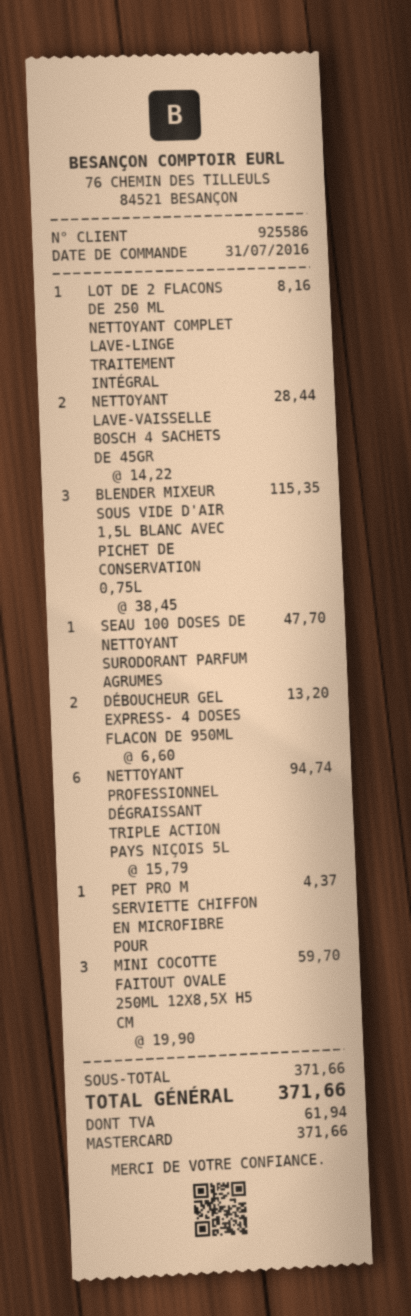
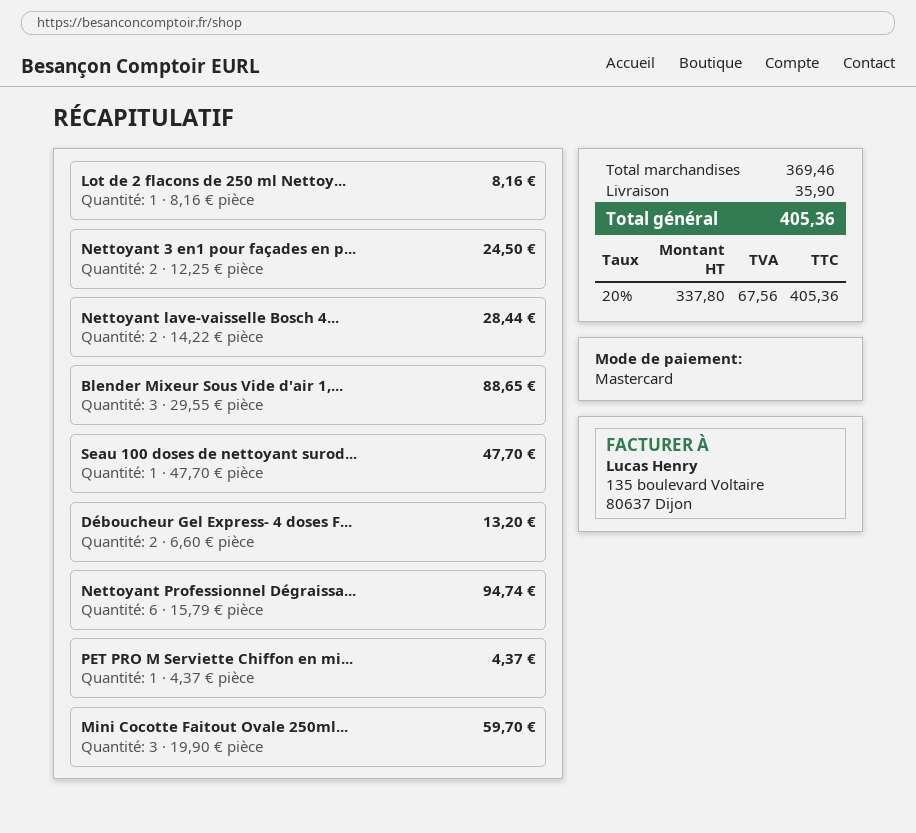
BLENDER MIXEUR SOUS VIDE D'AIR 1,5L BLANC AVEC PICHET DE CONSERVATION 0,75L: 3 x 38.45 = 115.35 -> 3 x 29.55 = 88.65
Nettoyant 3 en1 pour façades en p...: none -> 2 x 12.25 = 24.50
subtotal: 371.66 -> 369.46
shipping: none -> 35.90
tax: 61.94 -> 67.56
total: 371.66 -> 405.36

